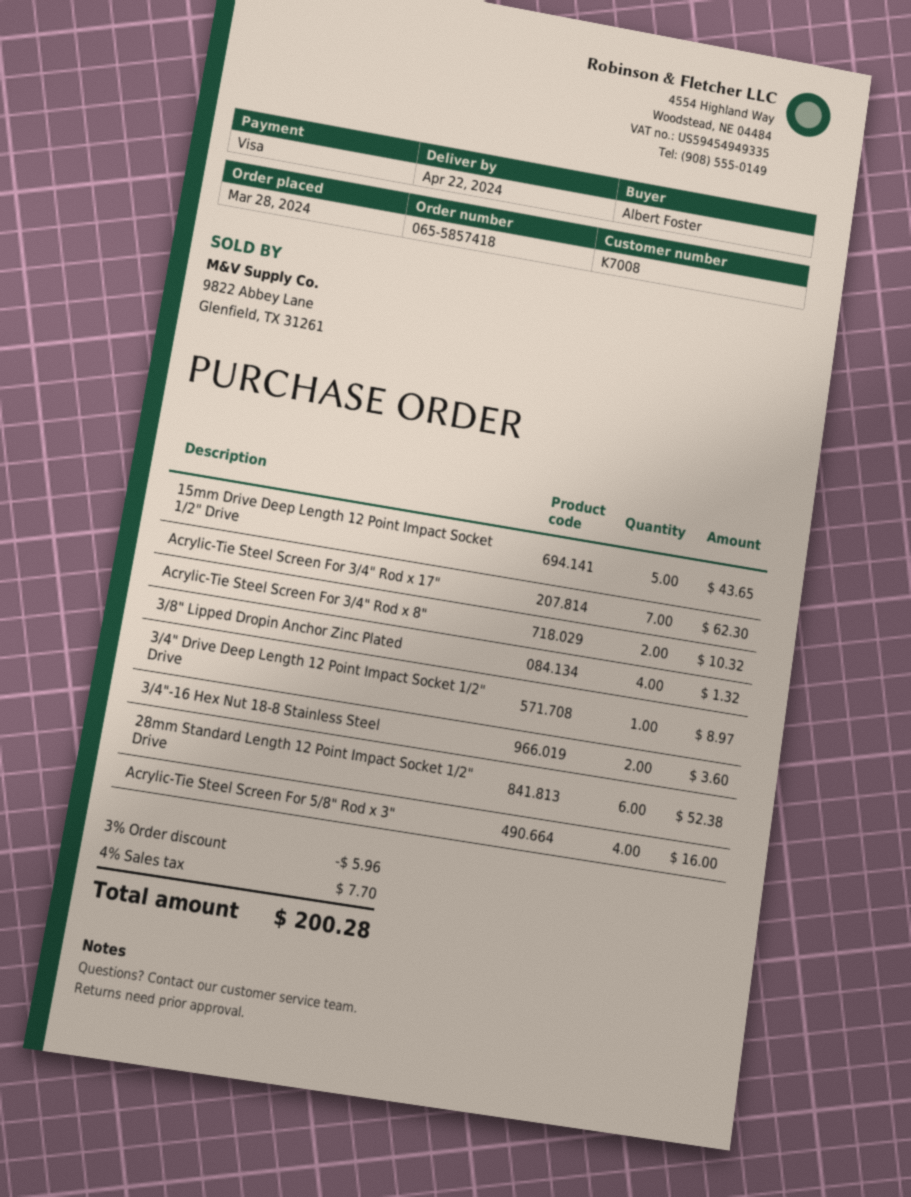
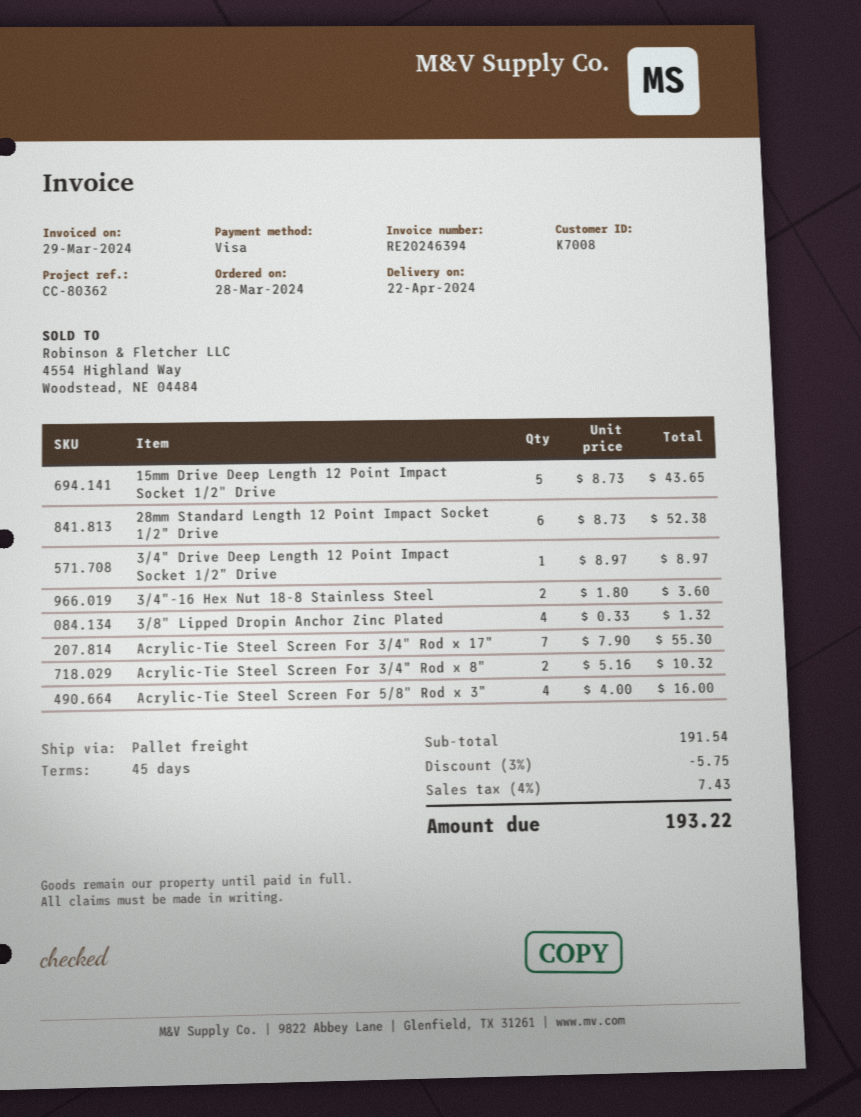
Acrylic-Tie Steel Screen For 3/4" Rod x 17": 7 for 62.30 -> 7 for 55.30
discount: 3% = 5.96 -> 3% = 5.75
tax: 4% = 7.70 -> 4% = 7.43
total: 200.28 -> 193.22

